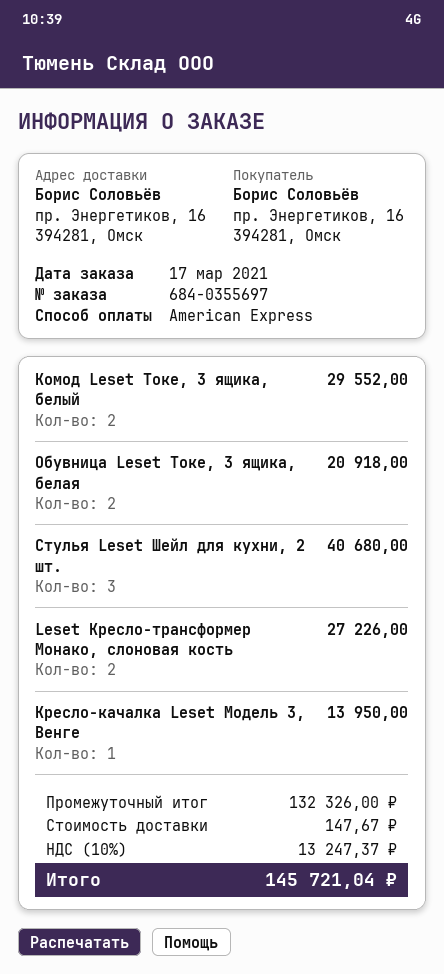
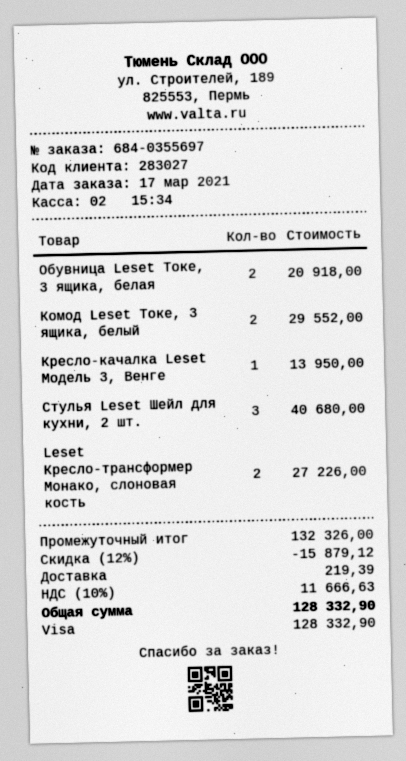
payment method: American Express -> Visa
discount: none -> 12% = 15879.12
shipping: 147.67 -> 219.39
tax: 10% = 13247.37 -> 10% = 11666.63
total: 145721.04 -> 128332.90

